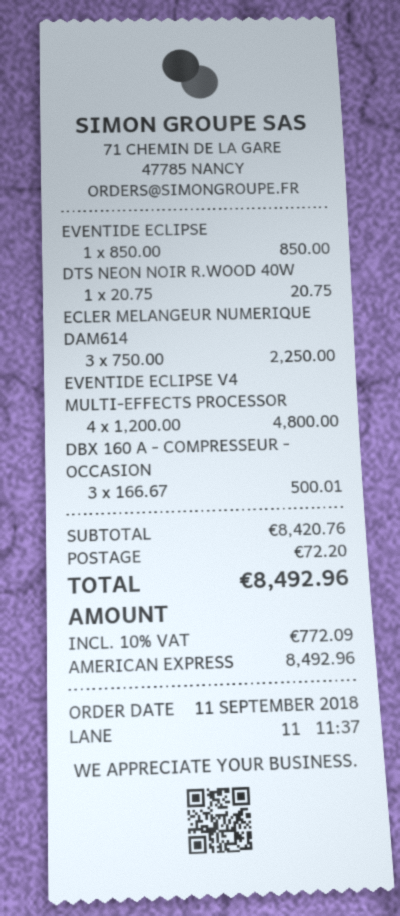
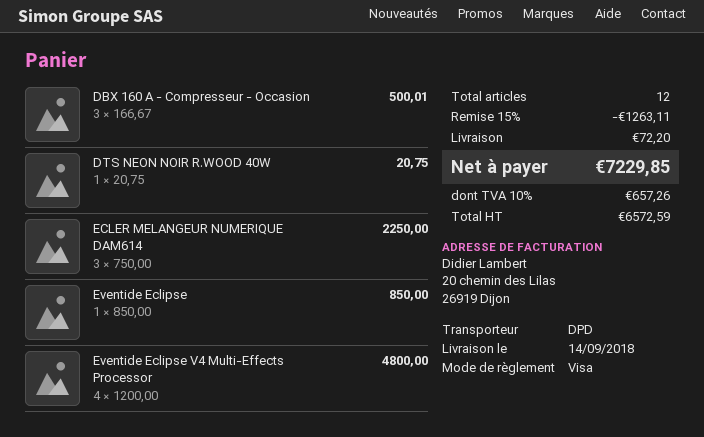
payment method: American Express -> Visa
discount: none -> 15% = 1263.11
tax: 10% = 772.09 -> 10% = 657.26
total: 8492.96 -> 7229.85

